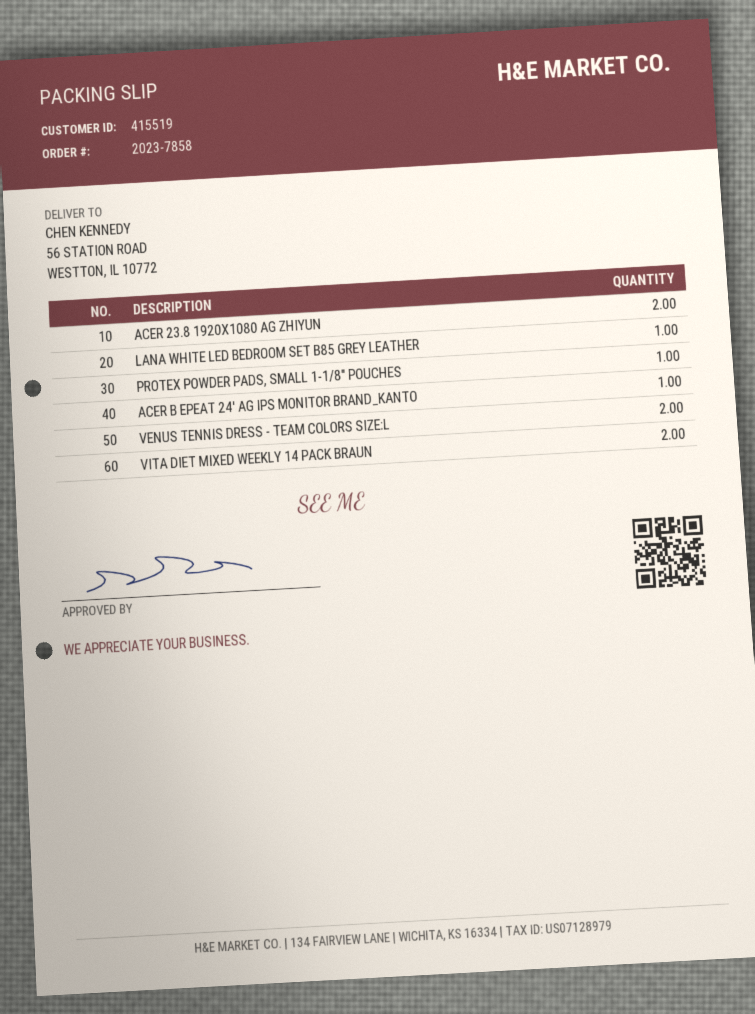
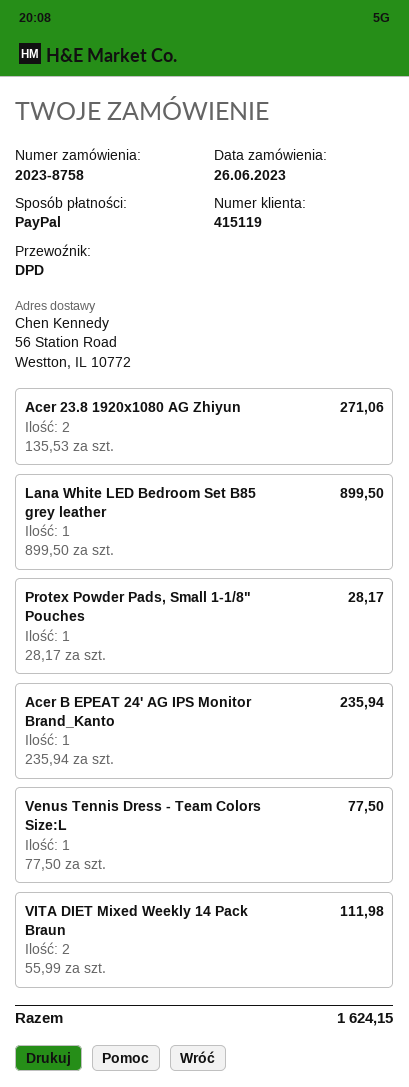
order number: 2023-7858 -> 2023-8758
customer number: 415519 -> 415119
VENUS TENNIS DRESS - TEAM COLORS SIZE:L: 2 -> 1

